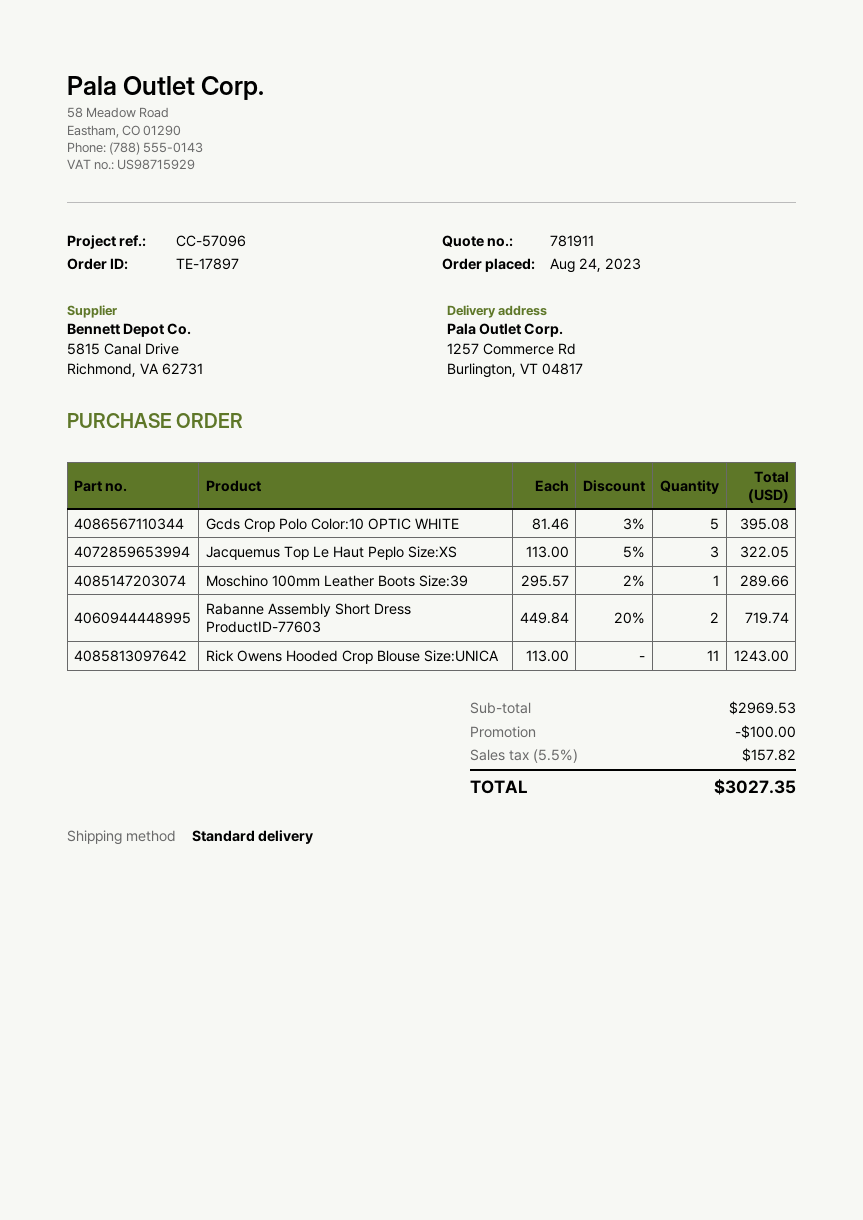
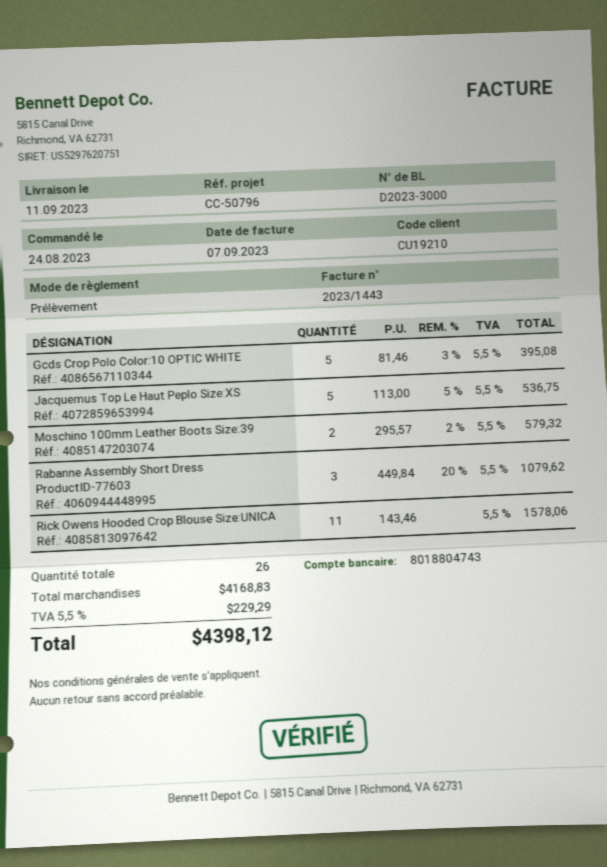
reference: CC-57096 -> CC-50796
Jacquemus Top Le Haut Peplo Size:XS: 3 x 113.00 - 5% = 322.05 -> 5 x 113.00 - 5% = 536.75
Moschino 100mm Leather Boots Size:39: 1 x 295.57 - 2% = 289.66 -> 2 x 295.57 - 2% = 579.32
Rabanne Assembly Short Dress ProductID-77603: 2 x 449.84 - 20% = 719.74 -> 3 x 449.84 - 20% = 1079.62
Rick Owens Hooded Crop Blouse Size:UNICA: 11 x 113.00 = 1243.00 -> 11 x 143.46 = 1578.06
subtotal: 2969.53 -> 4168.83
discount: 100.00 -> none
tax: 5.5% = 157.82 -> 5.5% = 229.29
total: 3027.35 -> 4398.12

